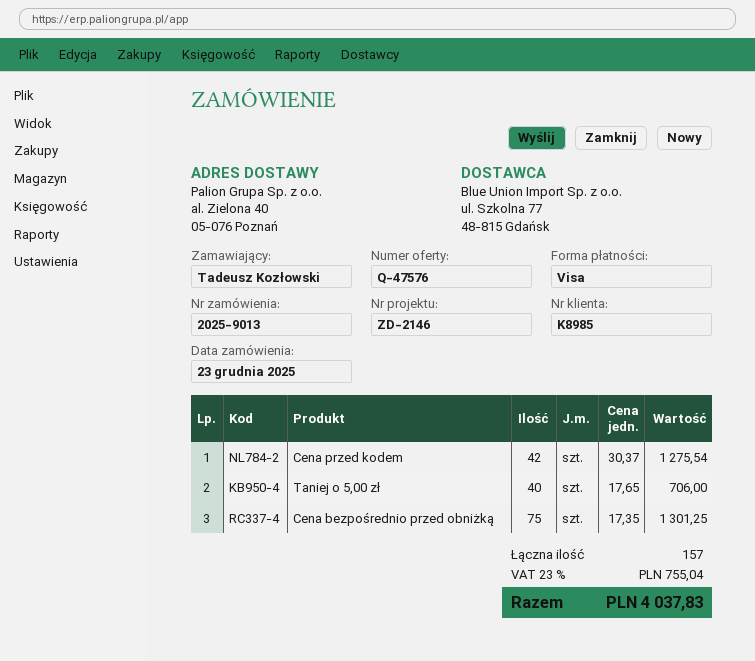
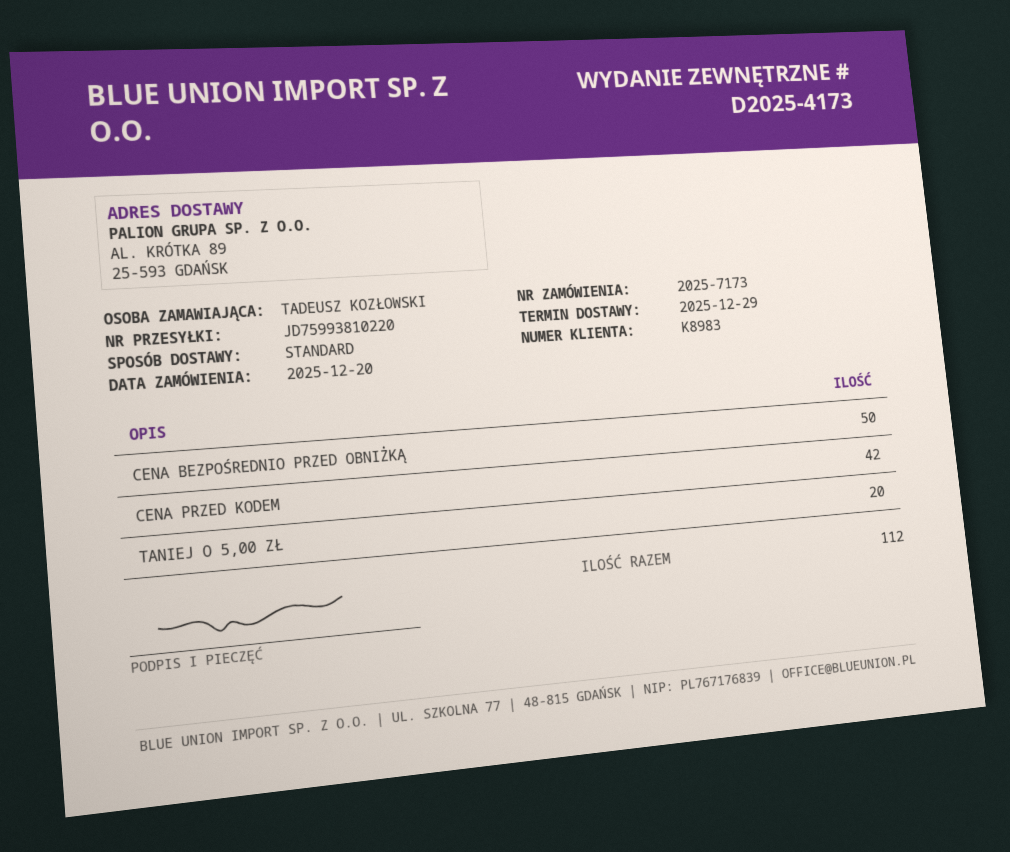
order number: 2025-9013 -> 2025-7173
order date: 2025-12-23 -> 2025-12-20
customer number: K8985 -> K8983
ship to: al. Zielona 40, 05-076 Poznań -> AL. KRÓTKA 89, 25-593 GDAŃSK
Taniej o 5,00 zł: 40 -> 20
Cena bezpośrednio przed obniżką: 75 -> 50
total quantity: 157 -> 112

